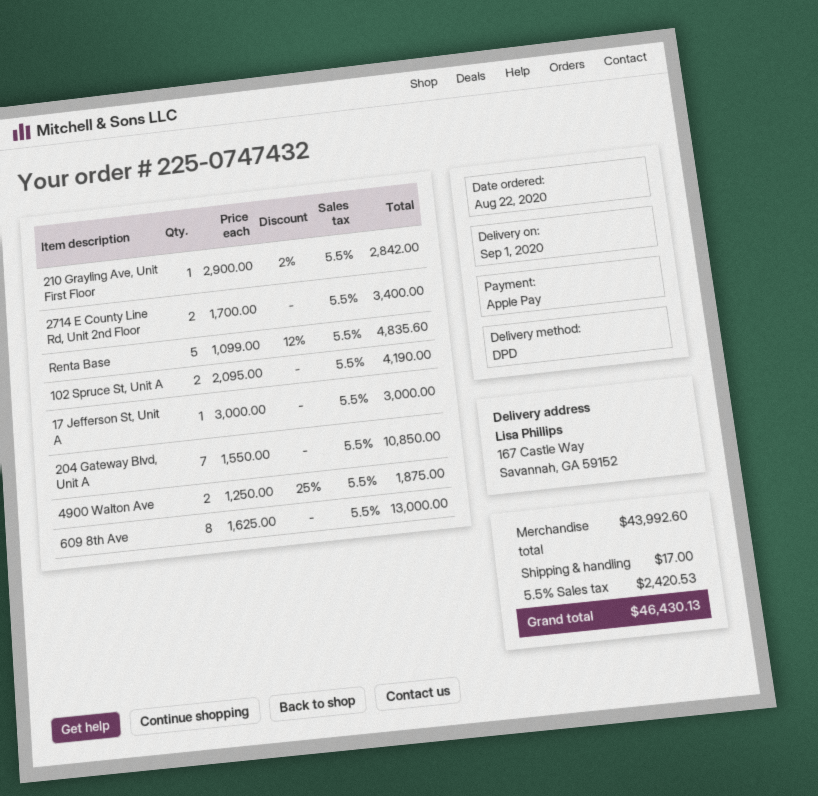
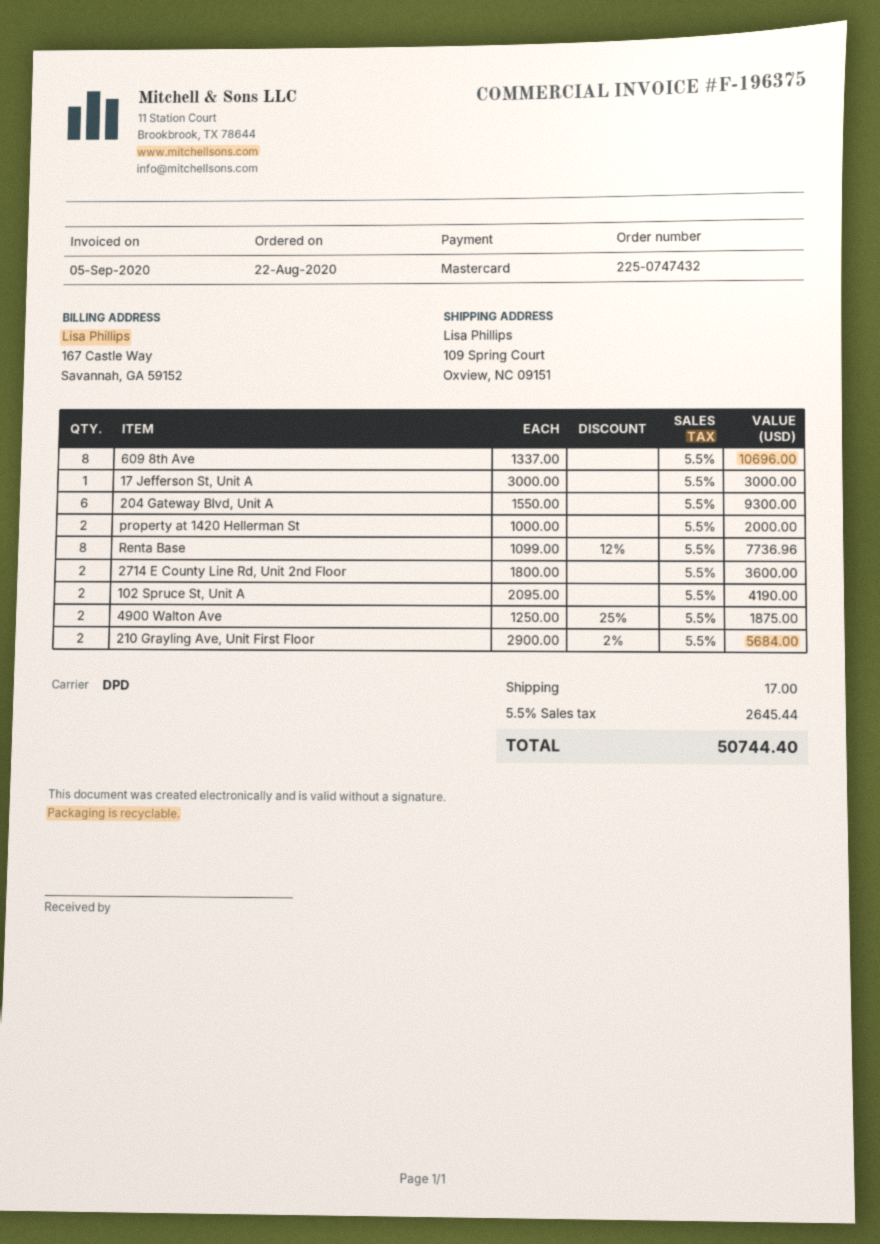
payment method: Apple Pay -> Mastercard
ship to: 167 Castle Way, Savannah, GA 59152 -> 109 Spring Court, Oxview, NC 09151
210 Grayling Ave, Unit First Floor: 1 x 2900.00 - 2% = 2842.00 -> 2 x 2900.00 - 2% = 5684.00
2714 E County Line Rd, Unit 2nd Floor: 2 x 1700.00 = 3400.00 -> 2 x 1800.00 = 3600.00
Renta Base: 5 x 1099.00 - 12% = 4835.60 -> 8 x 1099.00 - 12% = 7736.96
204 Gateway Blvd, Unit A: 7 x 1550.00 = 10850.00 -> 6 x 1550.00 = 9300.00
609 8th Ave: 8 x 1625.00 = 13000.00 -> 8 x 1337.00 = 10696.00
property at 1420 Hellerman St: none -> 2 x 1000.00 = 2000.00
tax: 5.5% = 2420.53 -> 5.5% = 2645.44
total: 46430.13 -> 50744.40

